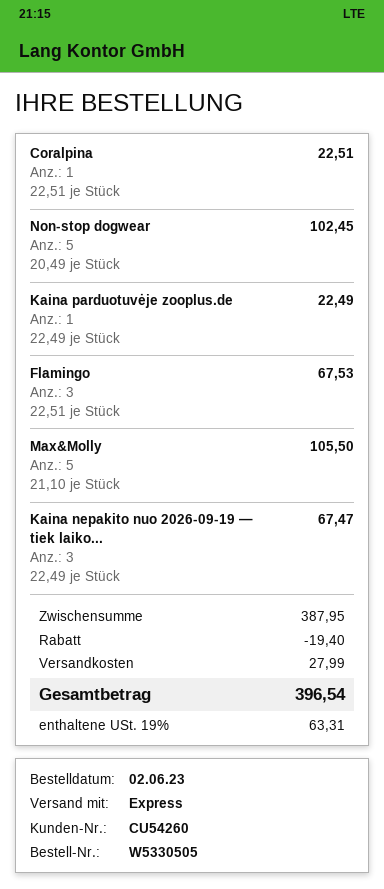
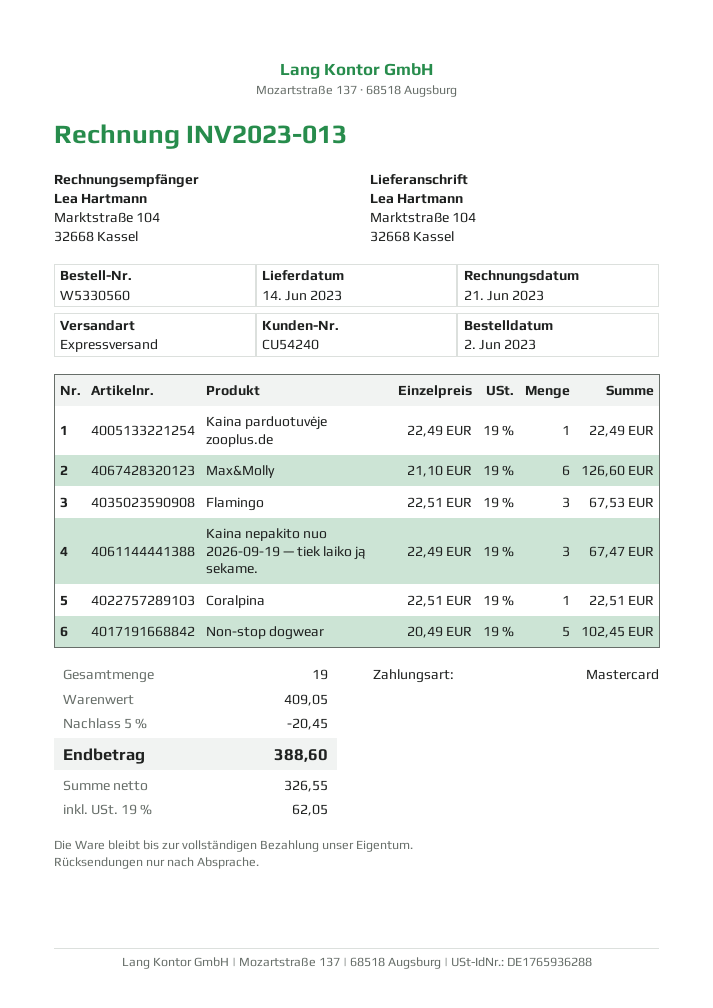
order number: W5330505 -> W5330560
customer number: CU54260 -> CU54240
Max&Molly: 5 x 21.10 = 105.50 -> 6 x 21.10 = 126.60
subtotal: 387.95 -> 409.05
discount: 19.40 -> 20.45
shipping: 27.99 -> none
tax: 19% = 63.31 -> 19% = 62.05
total: 396.54 -> 388.60

